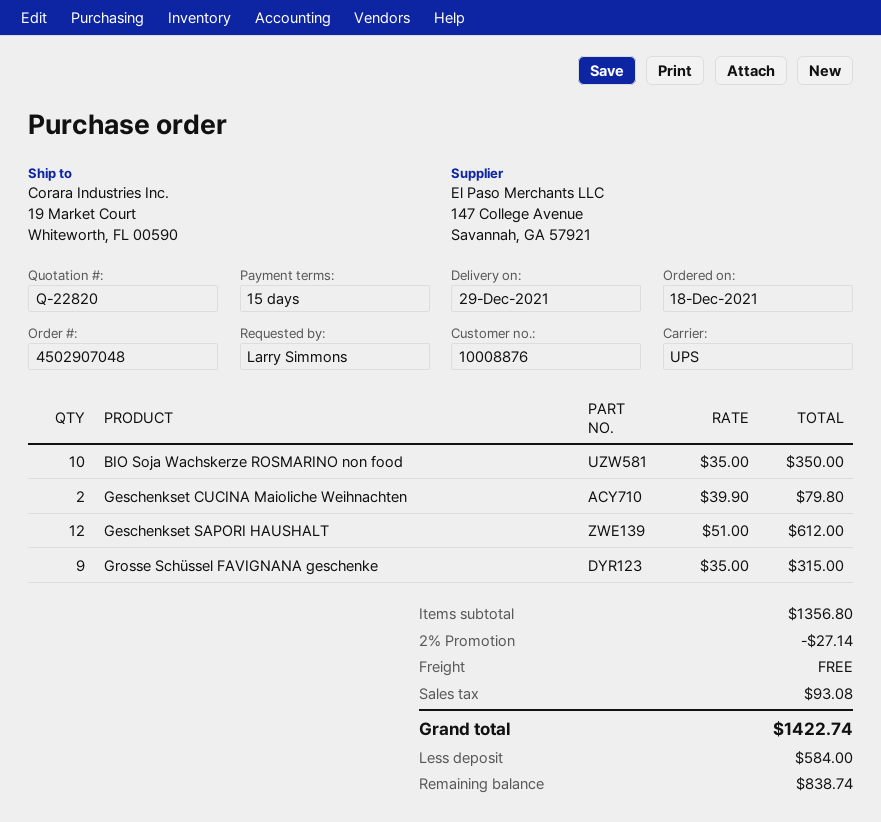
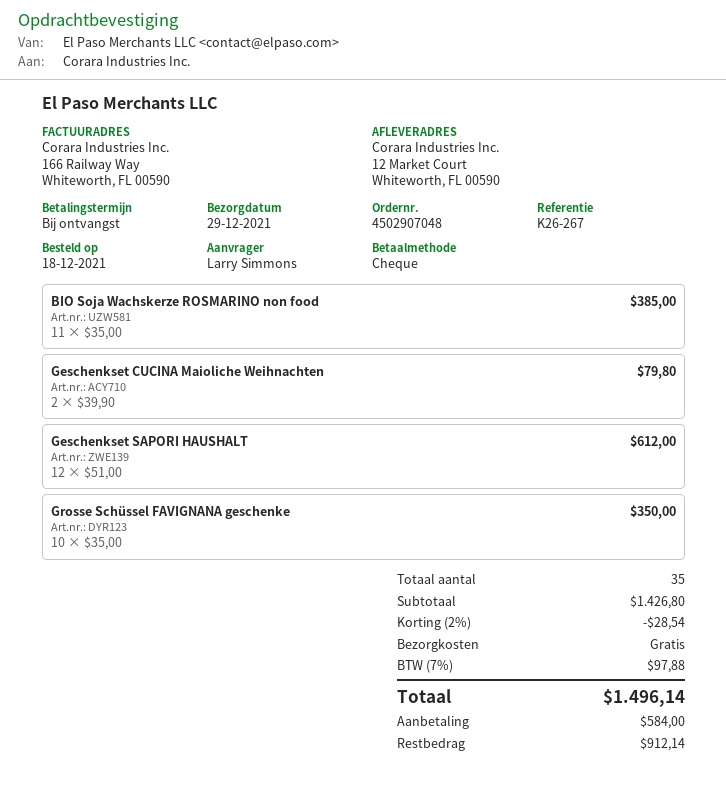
payment terms: 15 days -> on receipt
ship to: 19 Market Court, Whiteworth, FL 00590 -> 12 Market Court, Whiteworth, FL 00590
BIO Soja Wachskerze ROSMARINO non food: 10 x 35.00 = 350.00 -> 11 x 35.00 = 385.00
Grosse Schüssel FAVIGNANA geschenke: 9 x 35.00 = 315.00 -> 10 x 35.00 = 350.00
subtotal: 1356.80 -> 1426.80
discount: 2% = 27.14 -> 2% = 28.54
tax: 93.08 -> 97.88
total: 1422.74 -> 1496.14
balance: 838.74 -> 912.14

